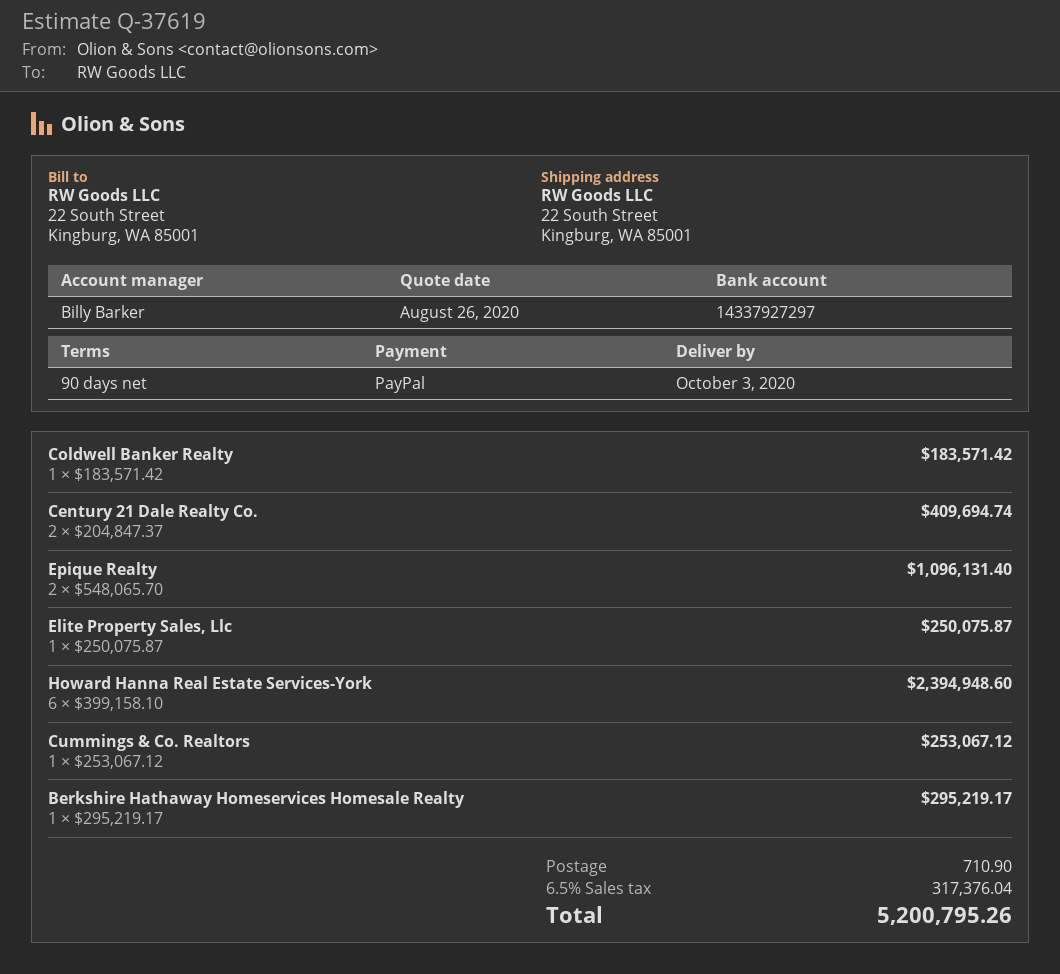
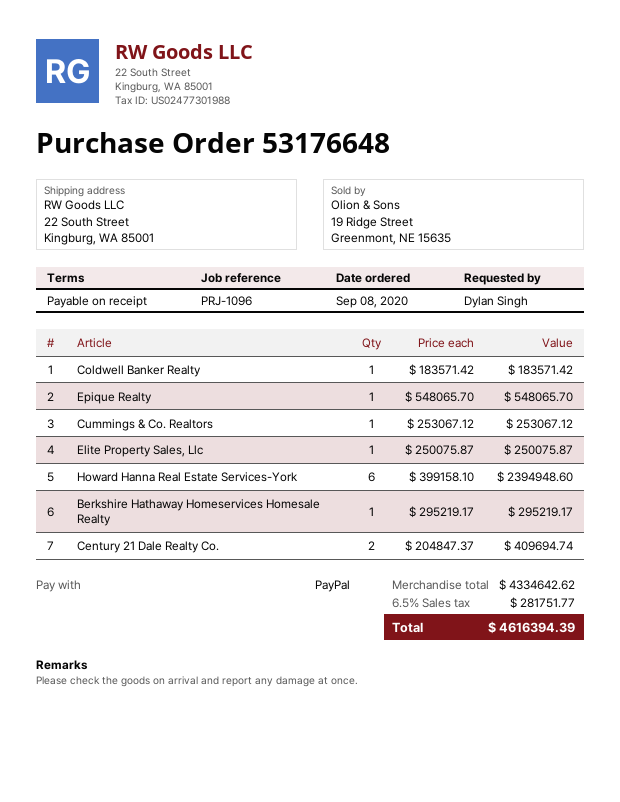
payment terms: 90 days -> on receipt
Epique Realty: 2 x 548065.70 = 1096131.40 -> 1 x 548065.70 = 548065.70
shipping: 710.90 -> none
tax: 6.5% = 317376.04 -> 6.5% = 281751.77
total: 5200795.26 -> 4616394.39

